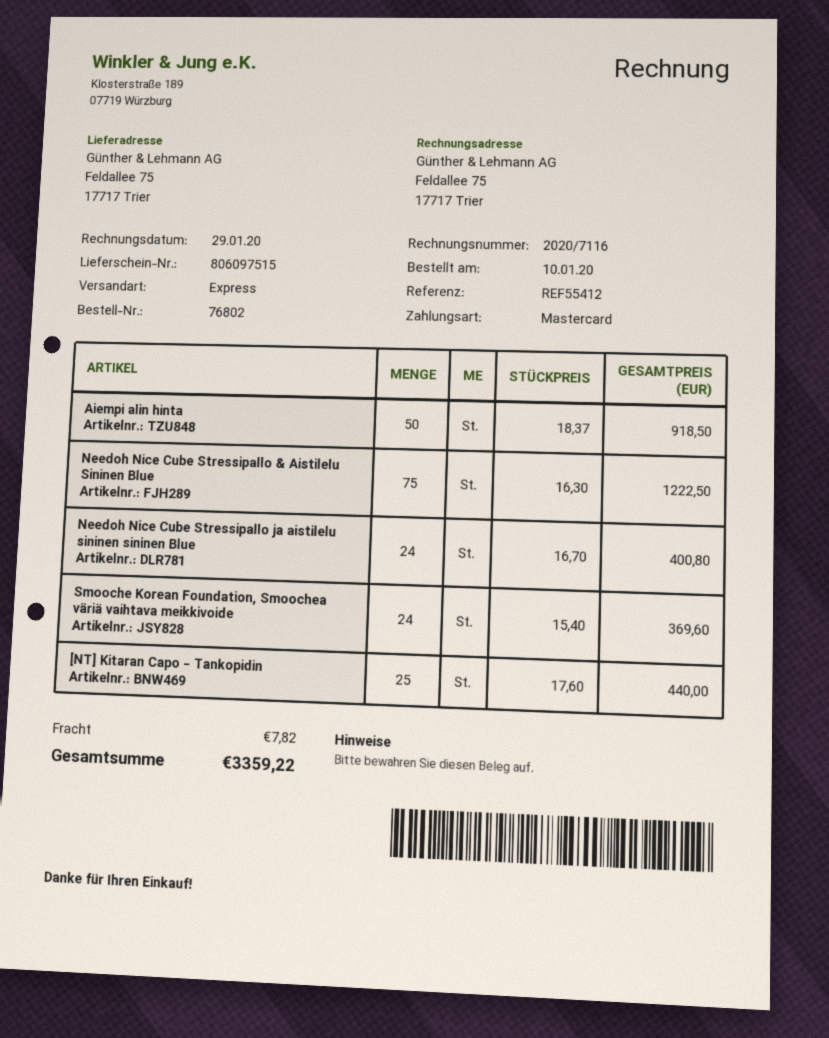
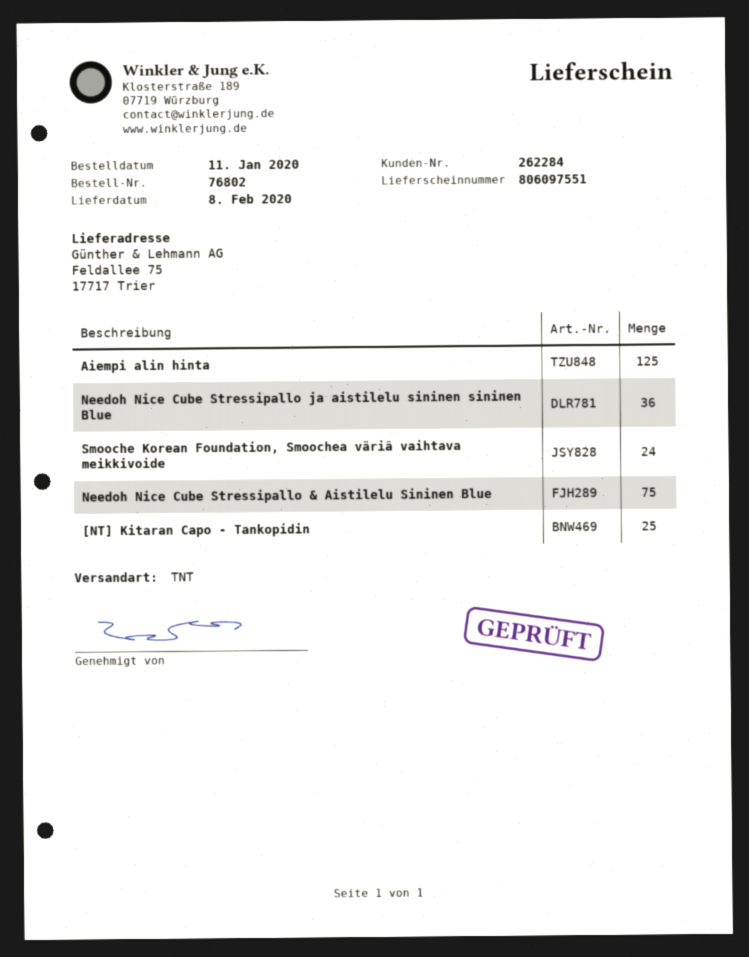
order date: 2020-01-10 -> 2020-01-11
delivery note number: 806097515 -> 806097551
shipping method: express -> TNT
Aiempi alin hinta: 50 -> 125
Needoh Nice Cube Stressipallo ja aistilelu sininen sininen Blue: 24 -> 36

